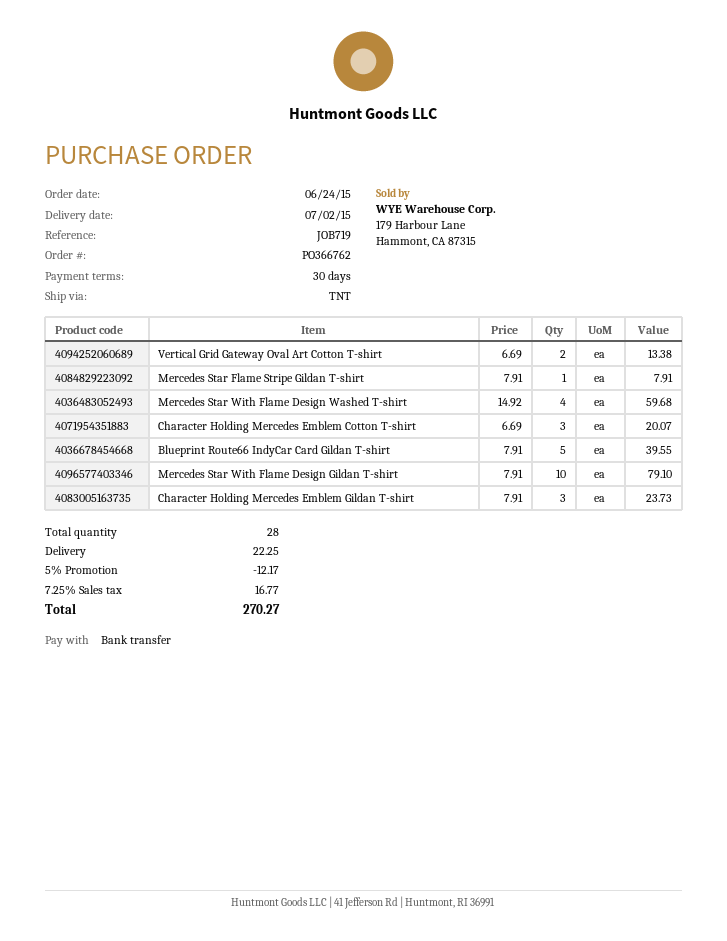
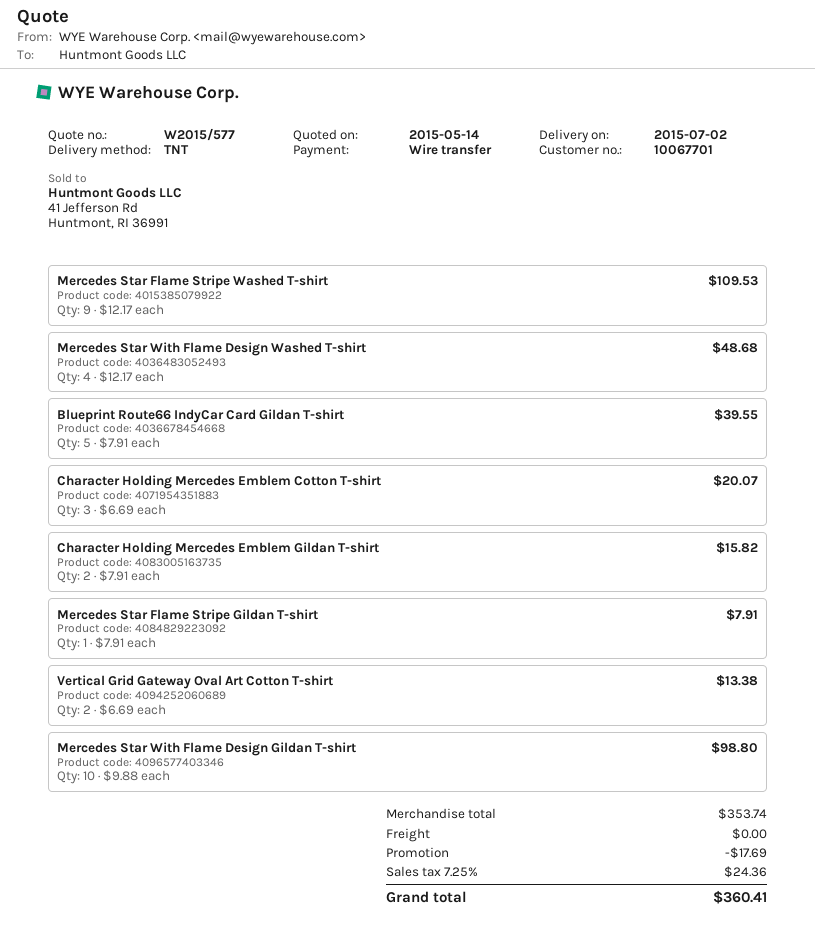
Mercedes Star With Flame Design Washed T-shirt: 4 x 14.92 = 59.68 -> 4 x 12.17 = 48.68
Mercedes Star With Flame Design Gildan T-shirt: 10 x 7.91 = 79.10 -> 10 x 9.88 = 98.80
Character Holding Mercedes Emblem Gildan T-shirt: 3 x 7.91 = 23.73 -> 2 x 7.91 = 15.82
Mercedes Star Flame Stripe Washed T-shirt: none -> 9 x 12.17 = 109.53
discount: 12.17 -> 17.69
shipping: 22.25 -> 0.00
tax: 7.25% = 16.77 -> 7.25% = 24.36
total: 270.27 -> 360.41

